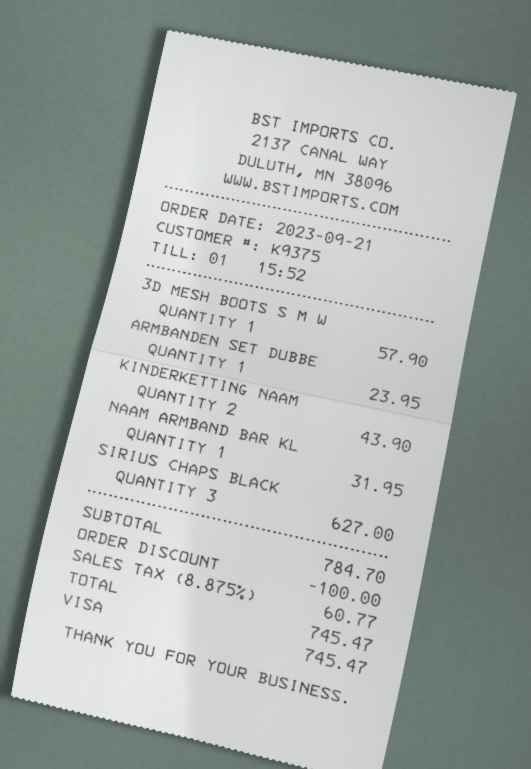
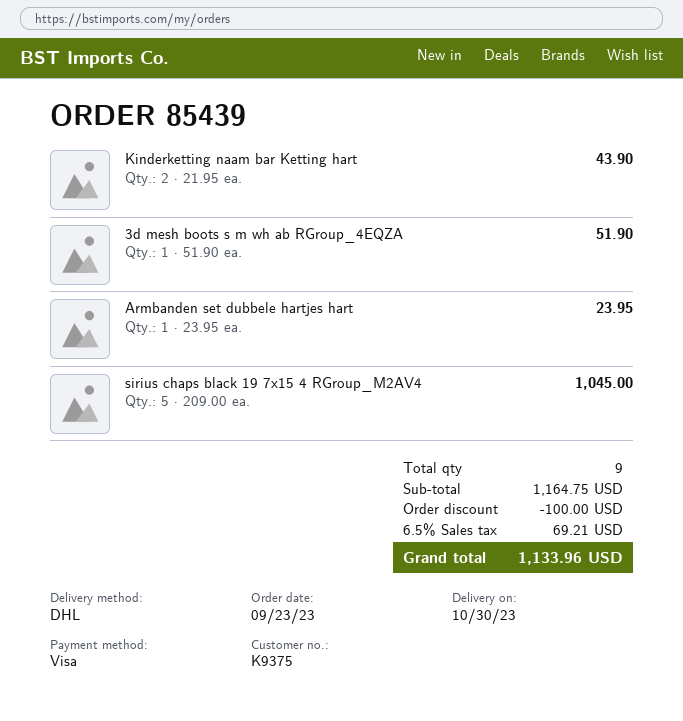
order date: 2023-09-21 -> 2023-09-23
3D MESH BOOTS S M W: 1 for 57.90 -> 1 for 51.90
NAAM ARMBAND BAR KL: 1 for 31.95 -> none
SIRIUS CHAPS BLACK: 3 for 627.00 -> 5 for 1045.00
subtotal: 784.70 -> 1164.75
tax: 8.875% = 60.77 -> 6.5% = 69.21
total: 745.47 -> 1133.96

